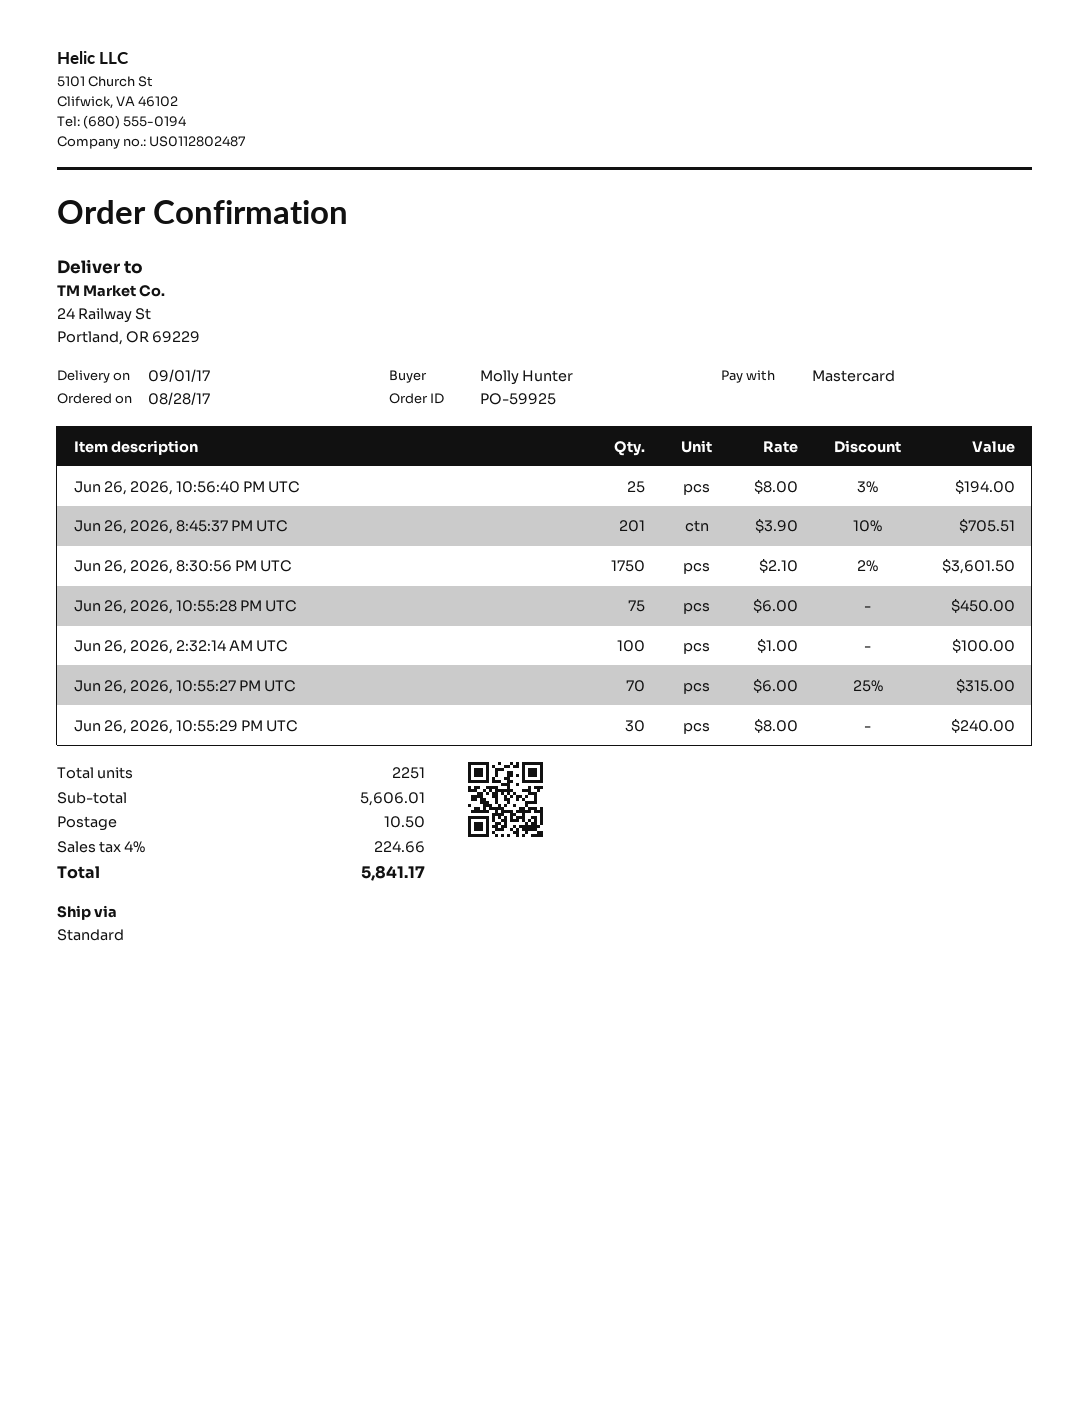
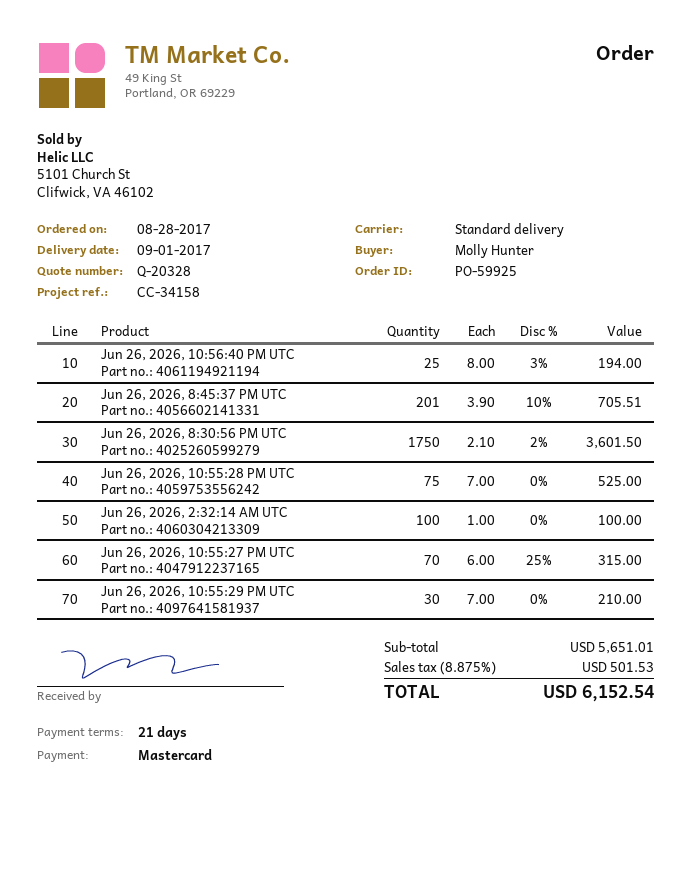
Jun 26, 2026, 10:55:28 PM UTC: 75 x 6.00 = 450.00 -> 75 x 7.00 = 525.00
Jun 26, 2026, 10:55:29 PM UTC: 30 x 8.00 = 240.00 -> 30 x 7.00 = 210.00
subtotal: 5606.01 -> 5651.01
shipping: 10.50 -> none
tax: 4% = 224.66 -> 8.875% = 501.53
total: 5841.17 -> 6152.54

